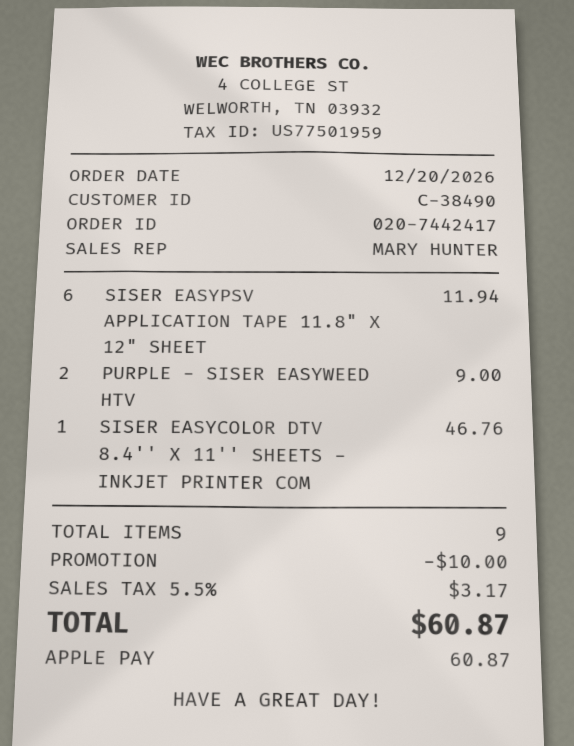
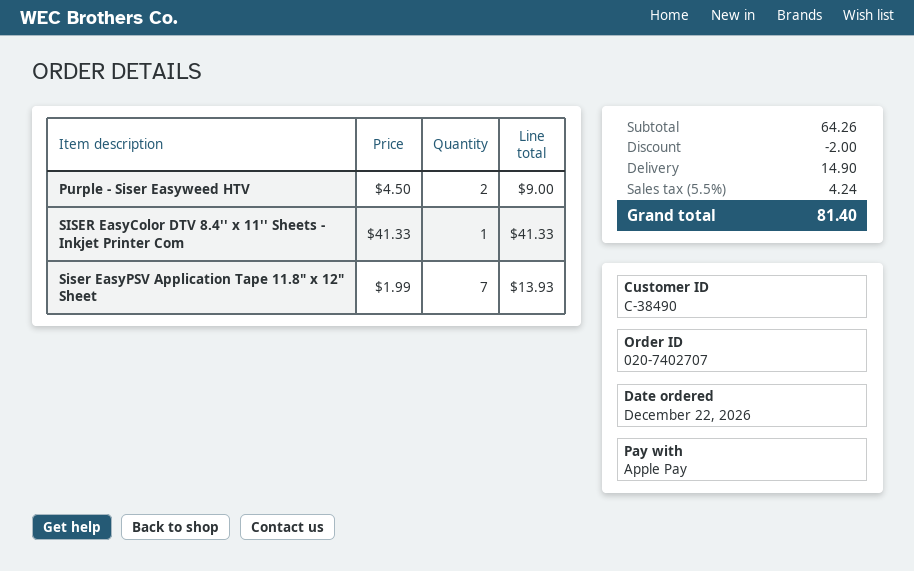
order number: 020-7442417 -> 020-7402707
order date: 2026-12-20 -> 2026-12-22
SISER EASYPSV APPLICATION TAPE 11.8" X 12" SHEET: 6 for 11.94 -> 7 for 13.93
SISER EASYCOLOR DTV 8.4'' X 11'' SHEETS - INKJET PRINTER COM: 1 for 46.76 -> 1 for 41.33
discount: 10.00 -> 2.00
shipping: none -> 14.90
tax: 5.5% = 3.17 -> 5.5% = 4.24
total: 60.87 -> 81.40

